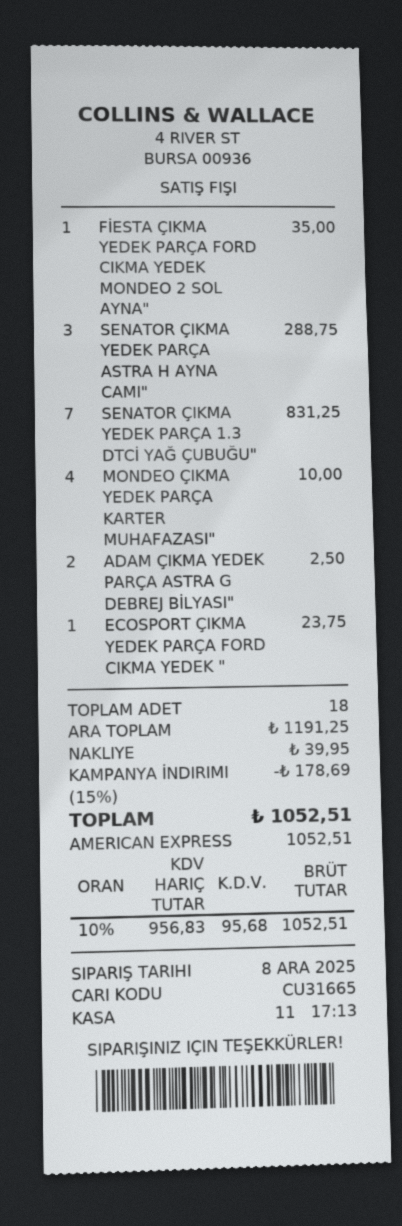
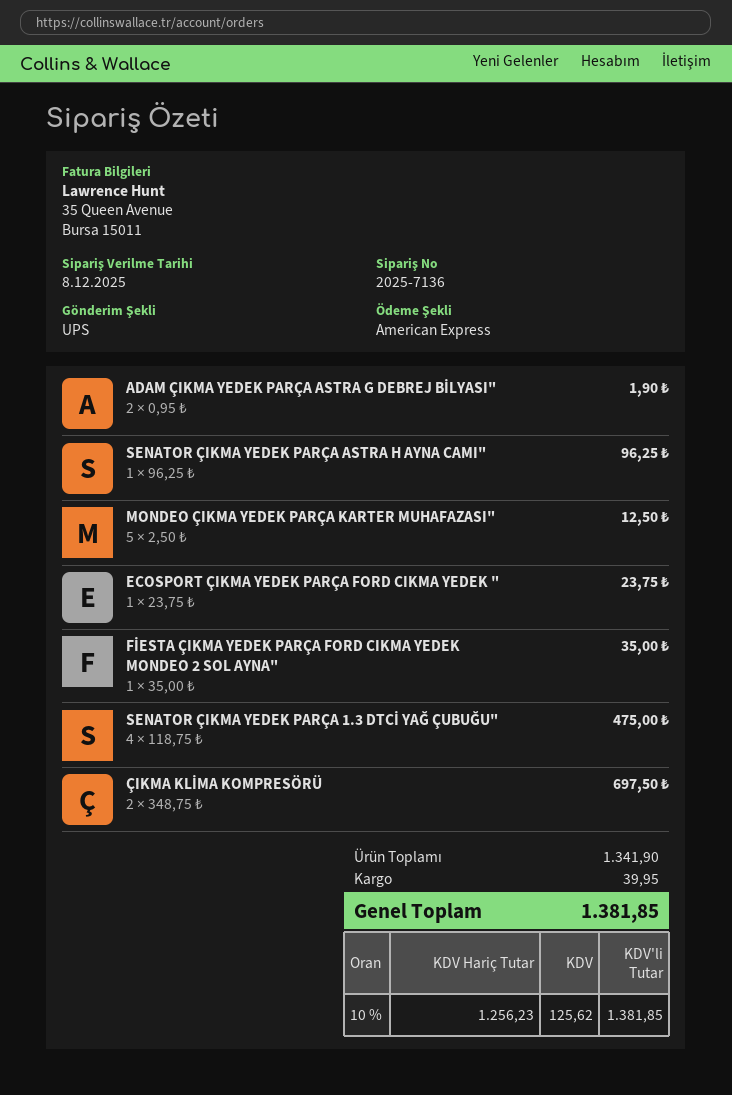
SENATOR ÇIKMA YEDEK PARÇA ASTRA H AYNA CAMI": 3 for 288.75 -> 1 for 96.25
SENATOR ÇIKMA YEDEK PARÇA 1.3 DTCİ YAĞ ÇUBUĞU": 7 for 831.25 -> 4 for 475.00
MONDEO ÇIKMA YEDEK PARÇA KARTER MUHAFAZASI": 4 for 10.00 -> 5 for 12.50
ADAM ÇIKMA YEDEK PARÇA ASTRA G DEBREJ BİLYASI": 2 for 2.50 -> 2 for 1.90
ÇIKMA KLİMA KOMPRESÖRÜ: none -> 2 for 697.50
subtotal: 1191.25 -> 1341.90
discount: 15% = 178.69 -> none
net: 956.83 -> 1256.23
tax: 10% = 95.68 -> 10% = 125.62
total: 1052.51 -> 1381.85

